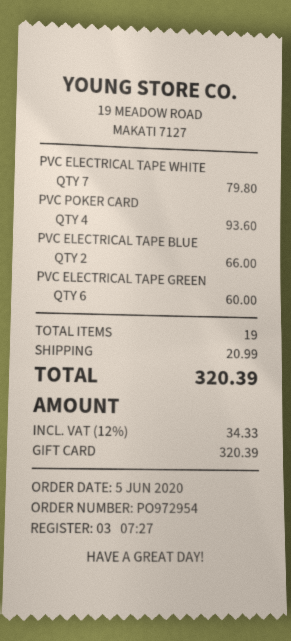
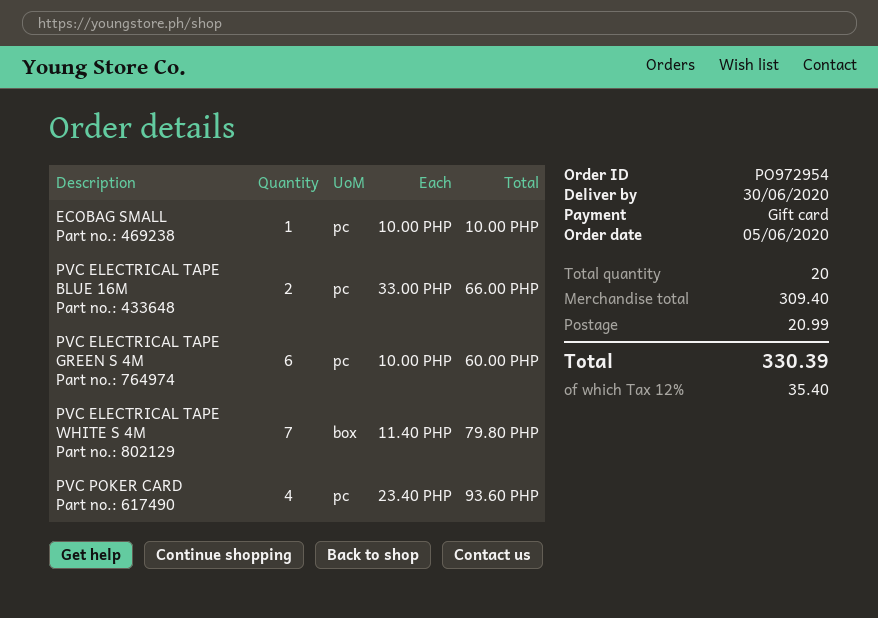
ECOBAG SMALL: none -> 1 for 10.00
total quantity: 19 -> 20
tax: 12% = 34.33 -> 12% = 35.40
total: 320.39 -> 330.39

